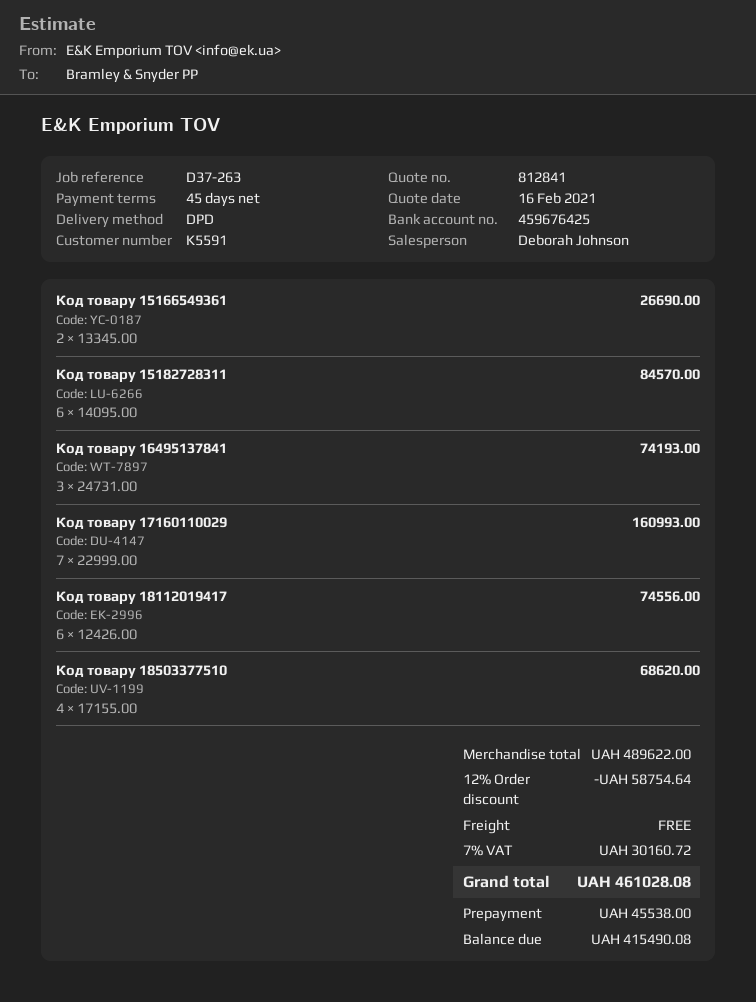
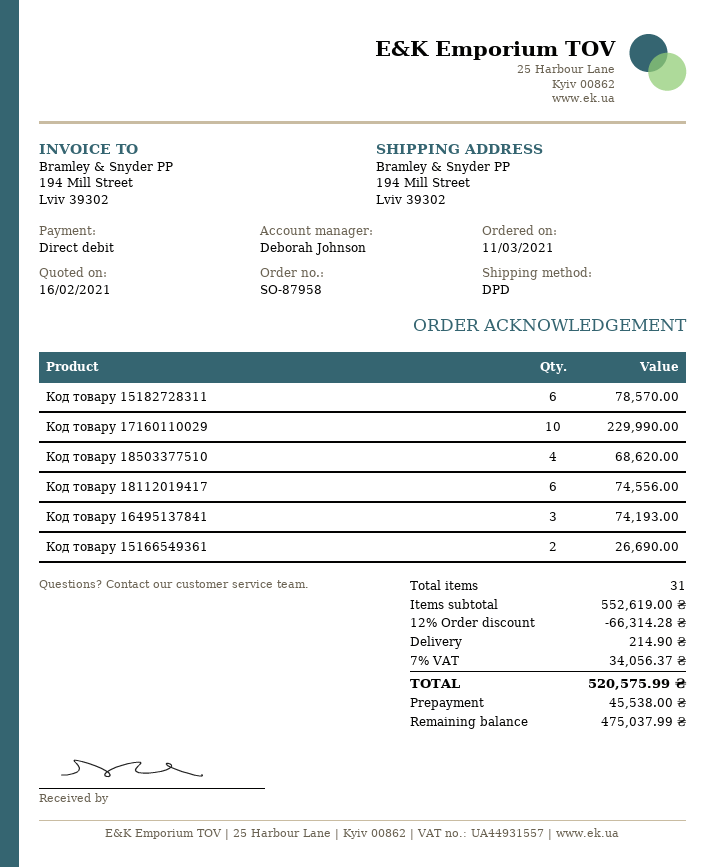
Код товару 15182728311: 6 for 84570.00 -> 6 for 78570.00
Код товару 17160110029: 7 for 160993.00 -> 10 for 229990.00
subtotal: 489622.00 -> 552619.00
discount: 12% = 58754.64 -> 12% = 66314.28
shipping: 0.00 -> 214.90
tax: 7% = 30160.72 -> 7% = 34056.37
total: 461028.08 -> 520575.99
balance: 415490.08 -> 475037.99

